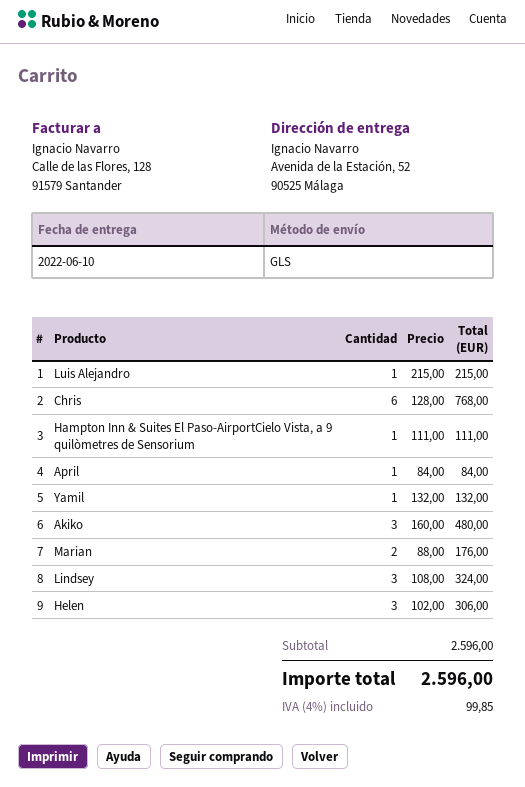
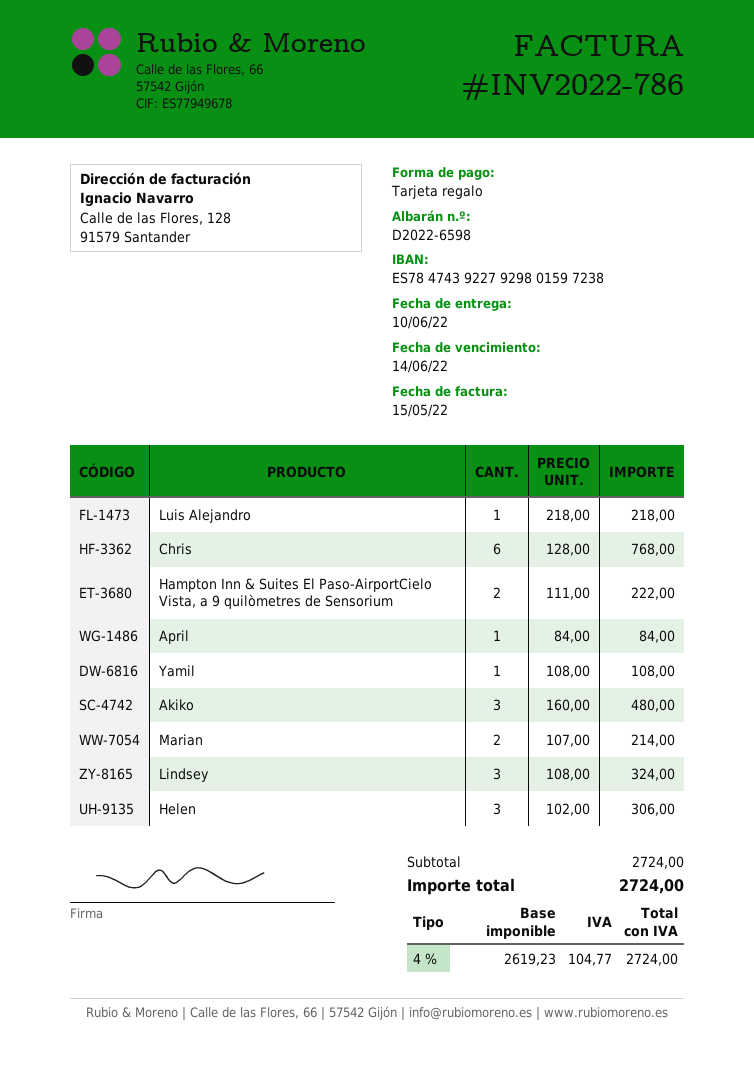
Luis Alejandro: 1 x 215.00 = 215.00 -> 1 x 218.00 = 218.00
Hampton Inn & Suites El Paso-AirportCielo Vista, a 9 quilòmetres de Sensorium: 1 x 111.00 = 111.00 -> 2 x 111.00 = 222.00
Yamil: 1 x 132.00 = 132.00 -> 1 x 108.00 = 108.00
Marian: 2 x 88.00 = 176.00 -> 2 x 107.00 = 214.00
subtotal: 2596.00 -> 2724.00
tax: 4% = 99.85 -> 4% = 104.77
total: 2596.00 -> 2724.00

